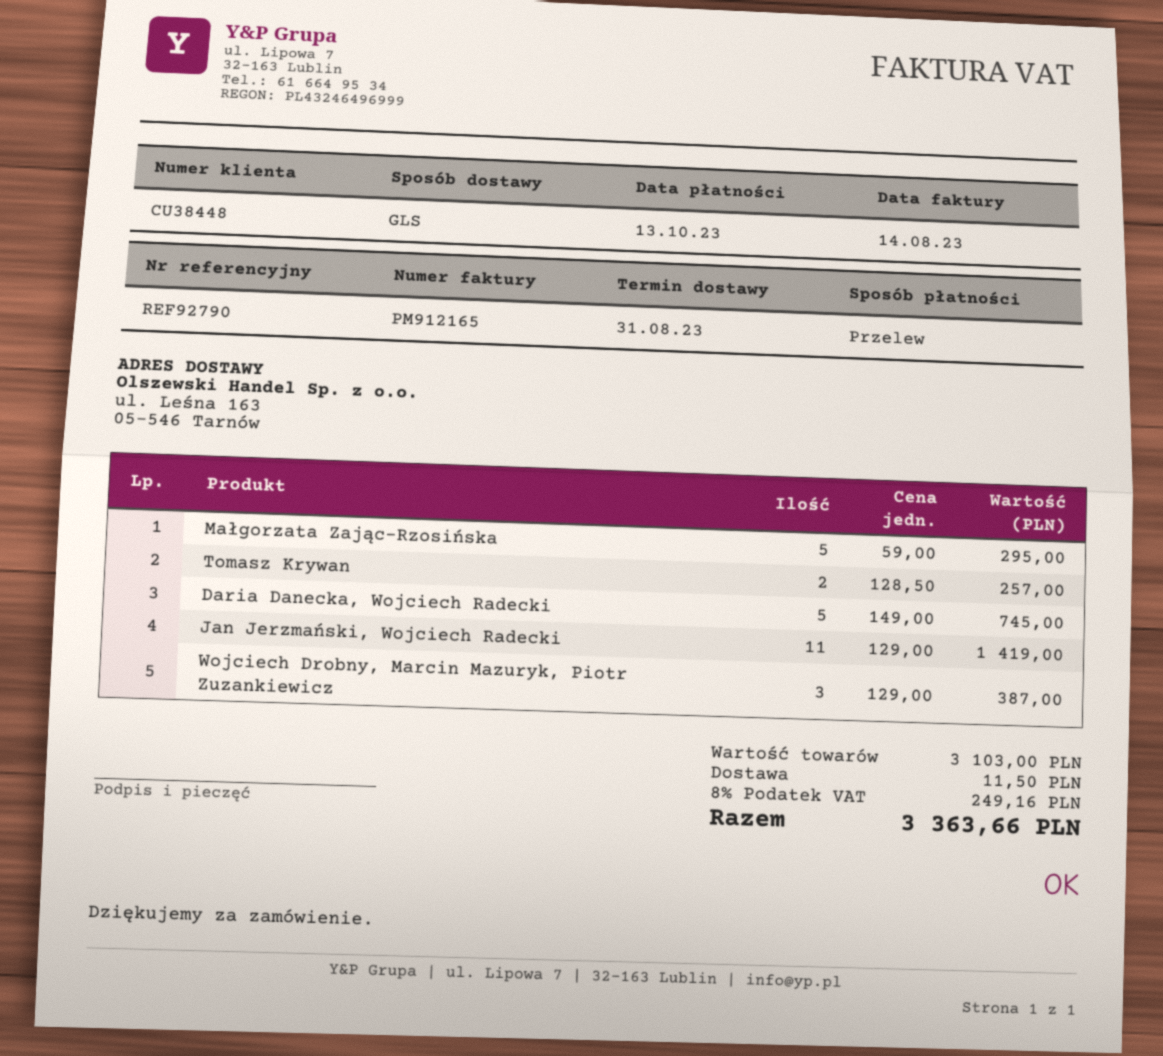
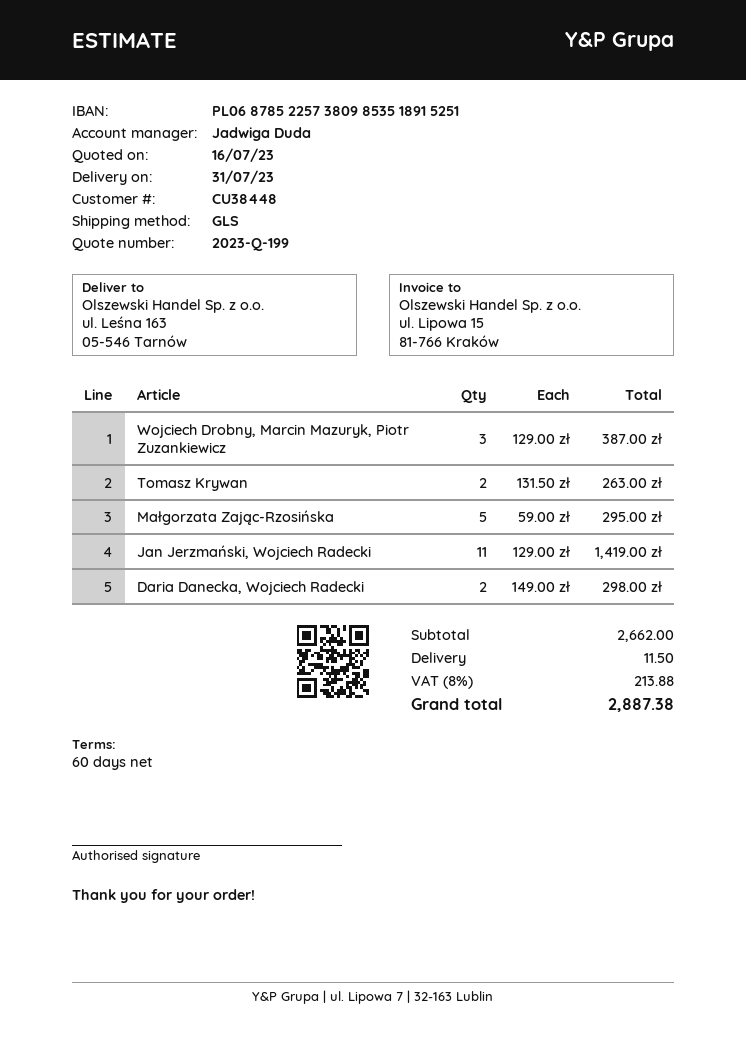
delivery date: 2023-08-31 -> 2023-07-31
Tomasz Krywan: 2 x 128.50 = 257.00 -> 2 x 131.50 = 263.00
Daria Danecka, Wojciech Radecki: 5 x 149.00 = 745.00 -> 2 x 149.00 = 298.00
subtotal: 3103.00 -> 2662.00
tax: 8% = 249.16 -> 8% = 213.88
total: 3363.66 -> 2887.38

